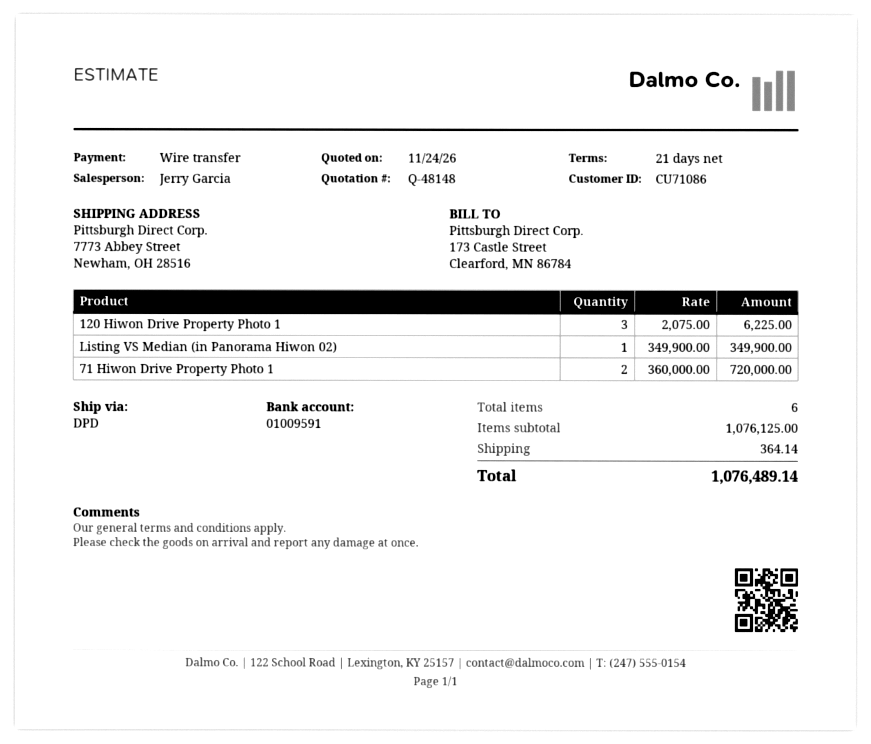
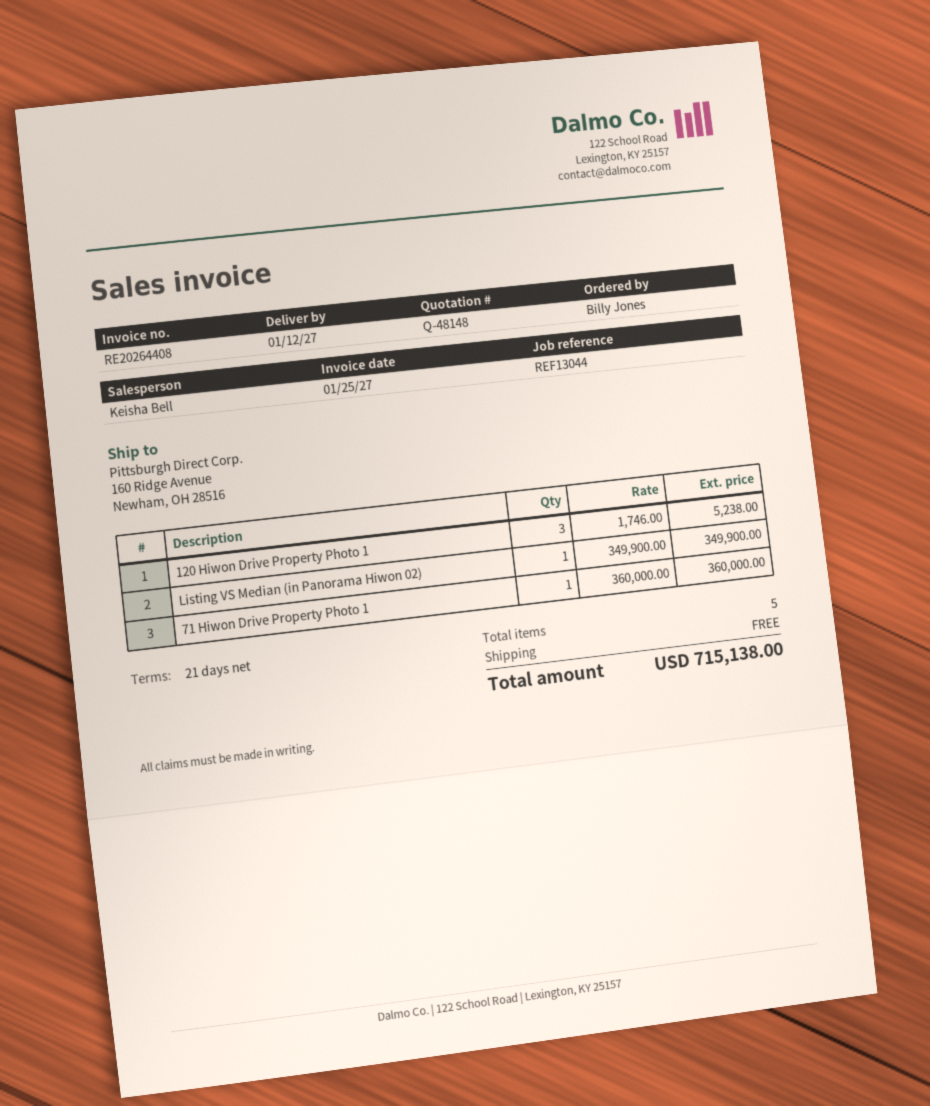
sales rep: Jerry Garcia -> Keisha Bell
ship to: 7773 Abbey Street, Newham, OH 28516 -> 160 Ridge Avenue, Newham, OH 28516
120 Hiwon Drive Property Photo 1: 3 x 2075.00 = 6225.00 -> 3 x 1746.00 = 5238.00
71 Hiwon Drive Property Photo 1: 2 x 360000.00 = 720000.00 -> 1 x 360000.00 = 360000.00
total quantity: 6 -> 5
shipping: 364.14 -> 0.00
total: 1076489.14 -> 715138.00

